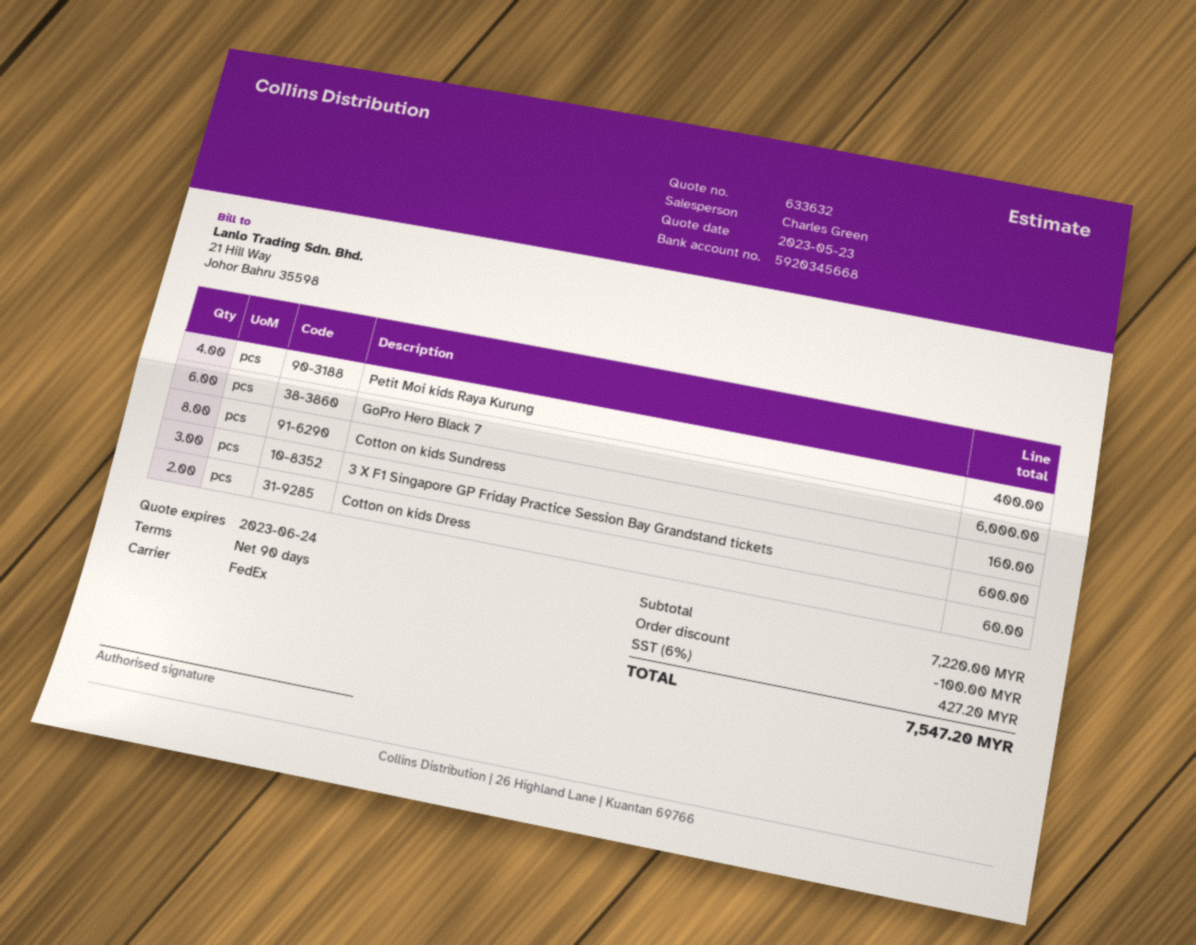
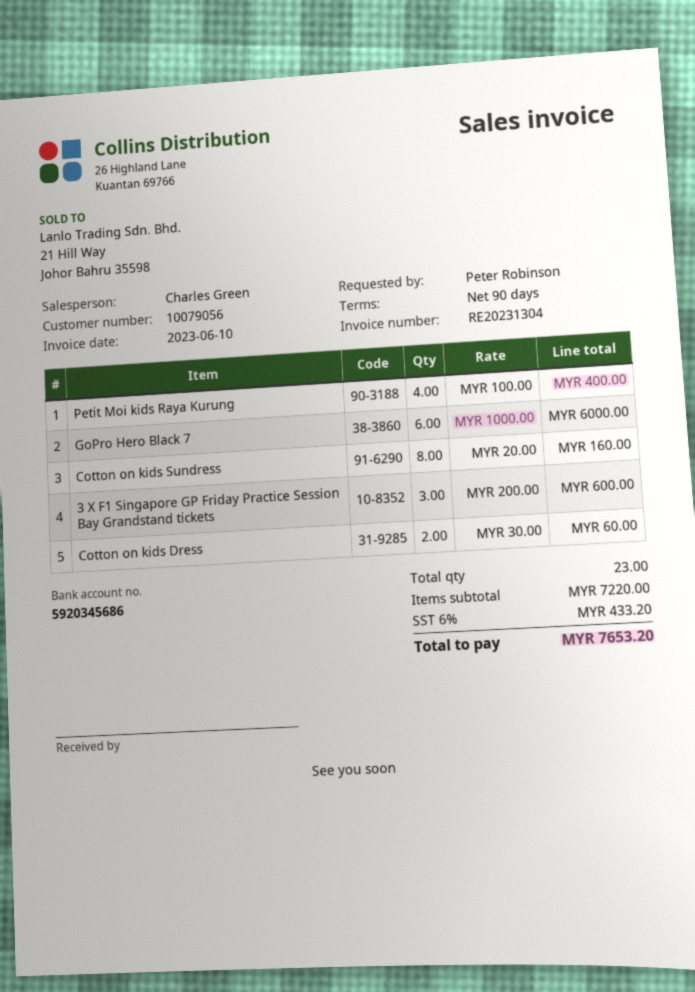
bank account: 5920345668 -> 5920345686
discount: 100.00 -> none
tax: 6% = 427.20 -> 6% = 433.20
total: 7547.20 -> 7653.20

